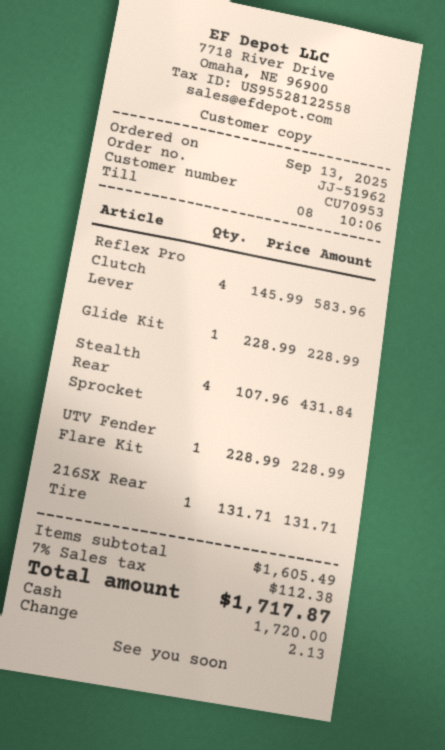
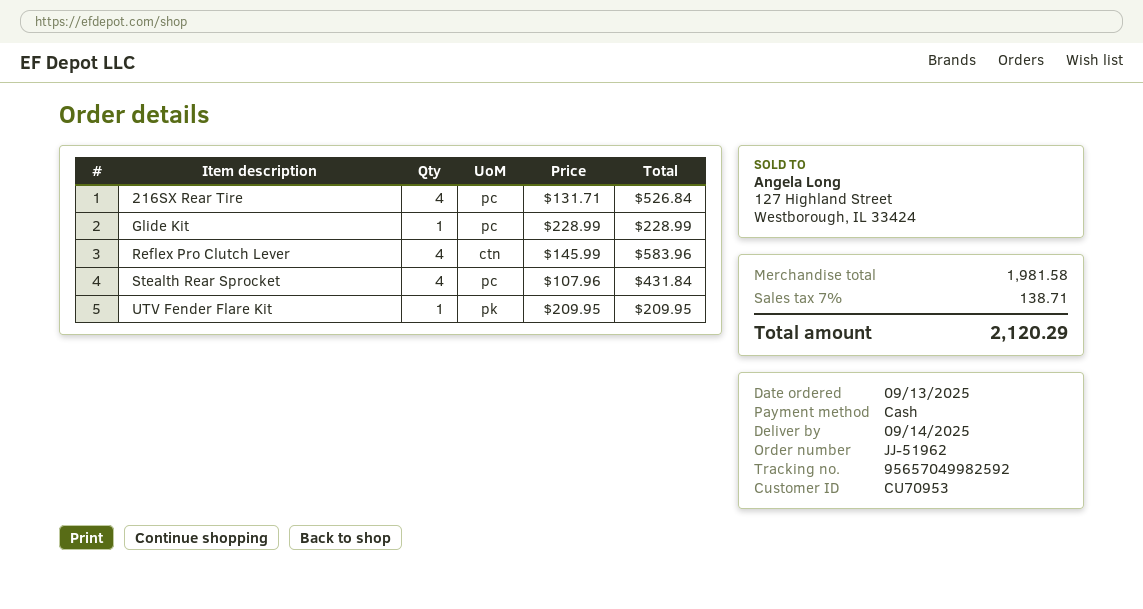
UTV Fender Flare Kit: 1 x 228.99 = 228.99 -> 1 x 209.95 = 209.95
216SX Rear Tire: 1 x 131.71 = 131.71 -> 4 x 131.71 = 526.84
subtotal: 1605.49 -> 1981.58
tax: 7% = 112.38 -> 7% = 138.71
total: 1717.87 -> 2120.29

